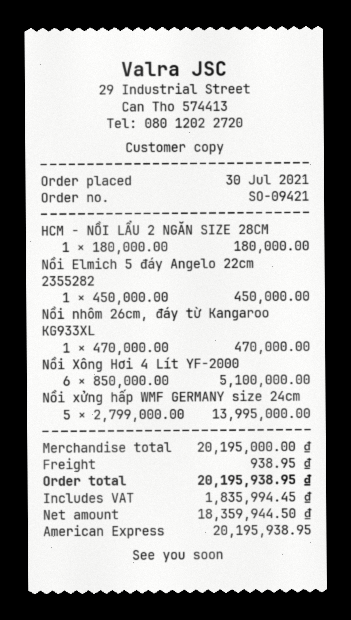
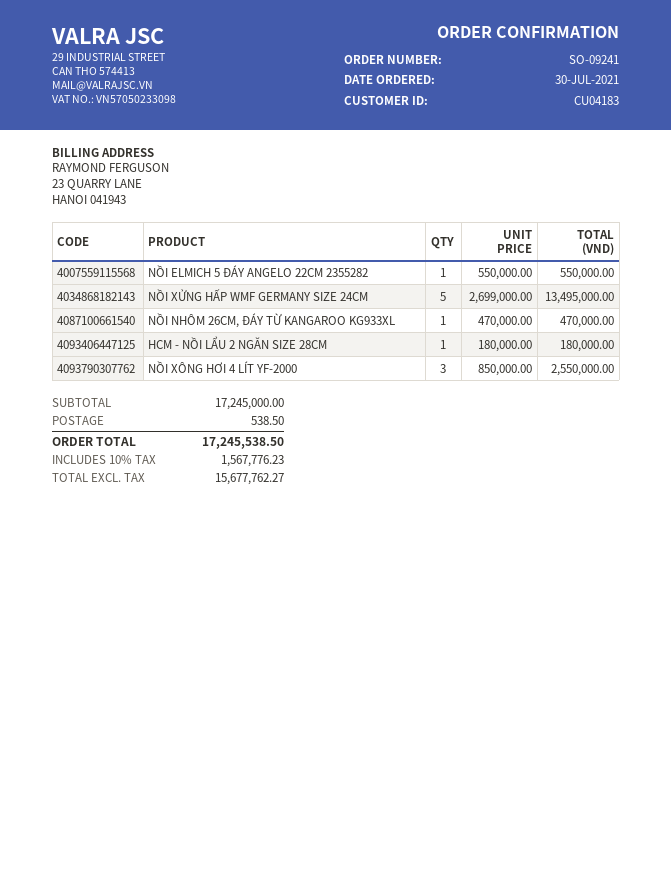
order number: SO-09421 -> SO-09241
Nồi Elmich 5 đáy Angelo 22cm 2355282: 1 x 450000.00 = 450000.00 -> 1 x 550000.00 = 550000.00
Nồi Xông Hơi 4 Lít YF-2000: 6 x 850000.00 = 5100000.00 -> 3 x 850000.00 = 2550000.00
Nồi xửng hấp WMF GERMANY size 24cm: 5 x 2799000.00 = 13995000.00 -> 5 x 2699000.00 = 13495000.00
subtotal: 20195000.00 -> 17245000.00
shipping: 938.95 -> 538.50
net: 18359944.50 -> 15677762.27
tax: 1835994.45 -> 1567776.23
total: 20195938.95 -> 17245538.50

